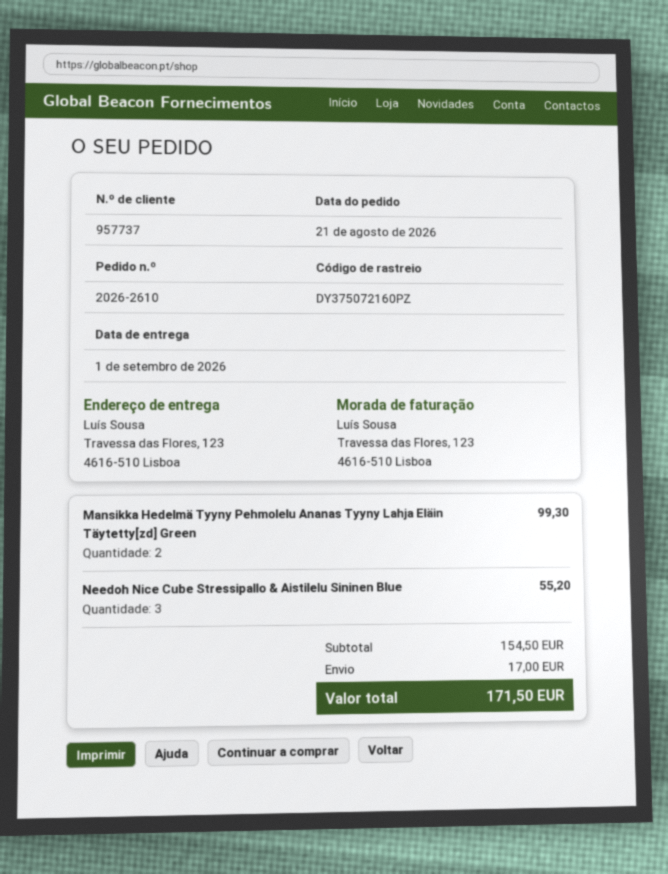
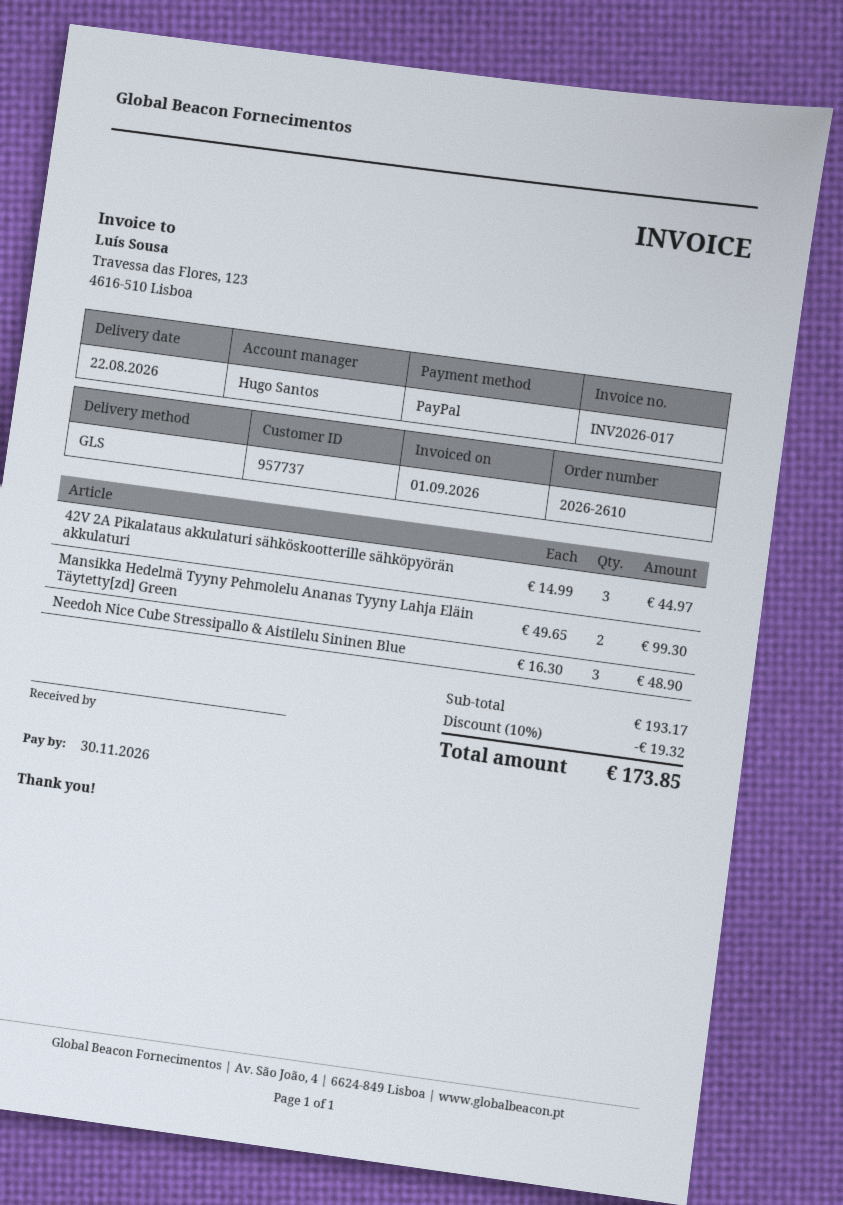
delivery date: 2026-09-01 -> 2026-08-22
Needoh Nice Cube Stressipallo & Aistilelu Sininen Blue: 3 for 55.20 -> 3 for 48.90
42V 2A Pikalataus akkulaturi sähköskootterille sähköpyörän akkulaturi: none -> 3 for 44.97
subtotal: 154.50 -> 193.17
discount: none -> 10% = 19.32
shipping: 17.00 -> none
total: 171.50 -> 173.85

